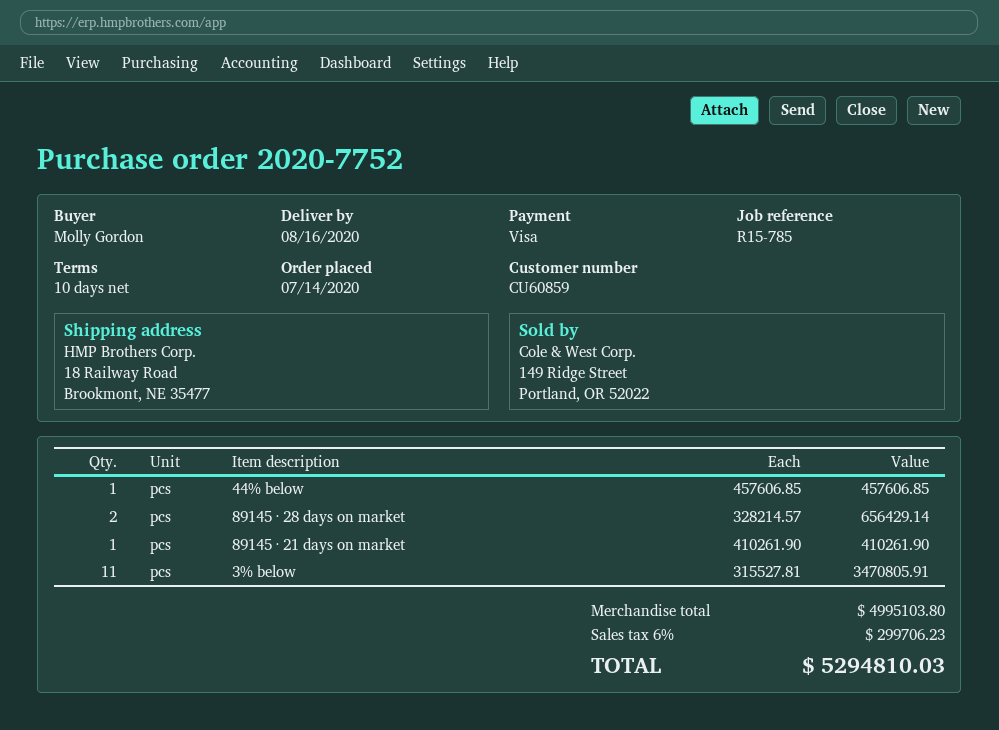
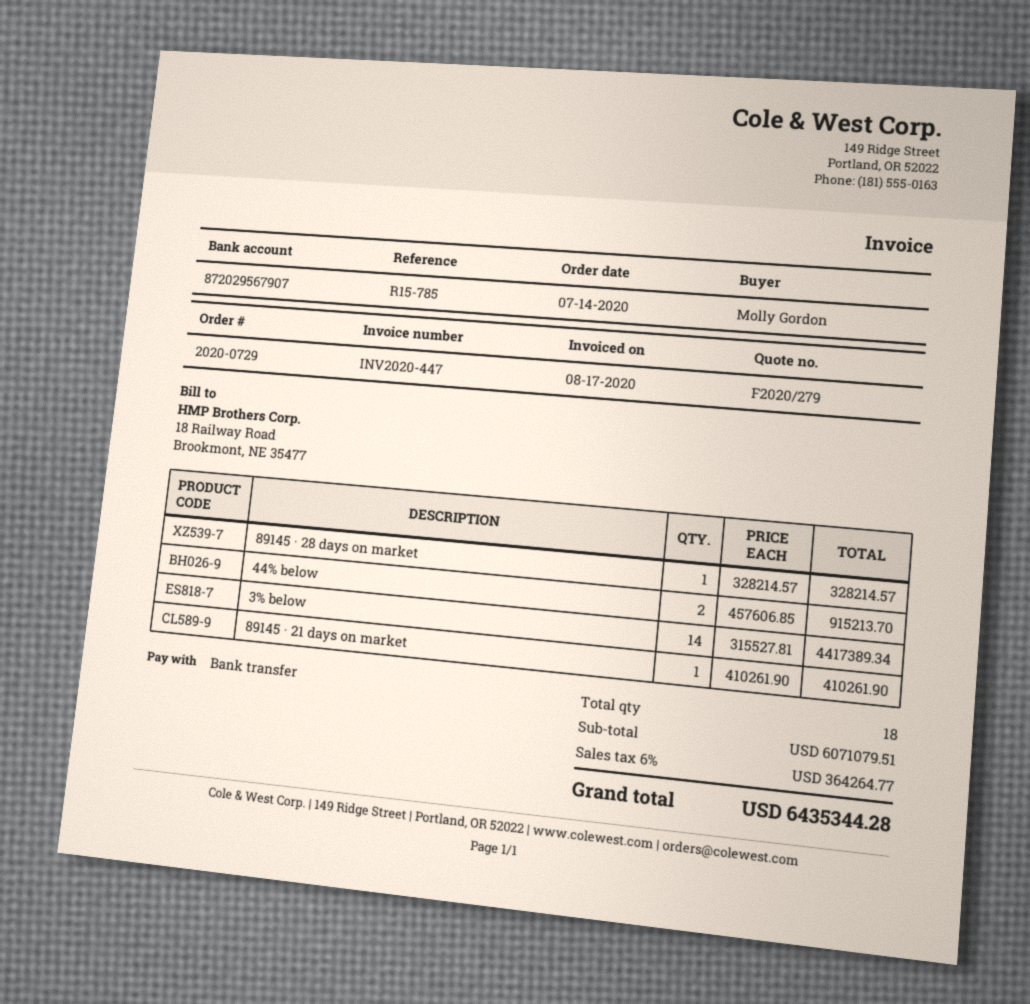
order number: 2020-7752 -> 2020-0729
payment method: Visa -> bank transfer
44% below: 1 x 457606.85 = 457606.85 -> 2 x 457606.85 = 915213.70
89145 · 28 days on market: 2 x 328214.57 = 656429.14 -> 1 x 328214.57 = 328214.57
3% below: 11 x 315527.81 = 3470805.91 -> 14 x 315527.81 = 4417389.34
subtotal: 4995103.80 -> 6071079.51
tax: 6% = 299706.23 -> 6% = 364264.77
total: 5294810.03 -> 6435344.28

